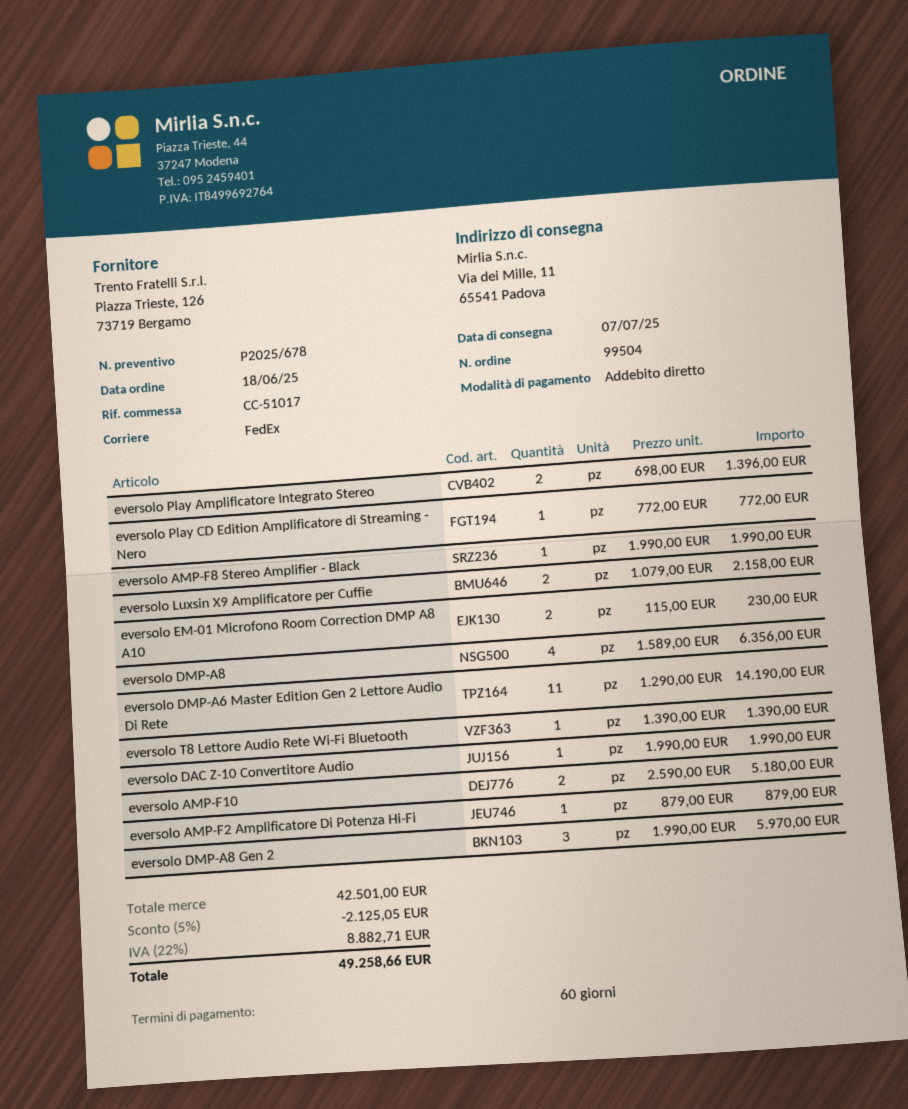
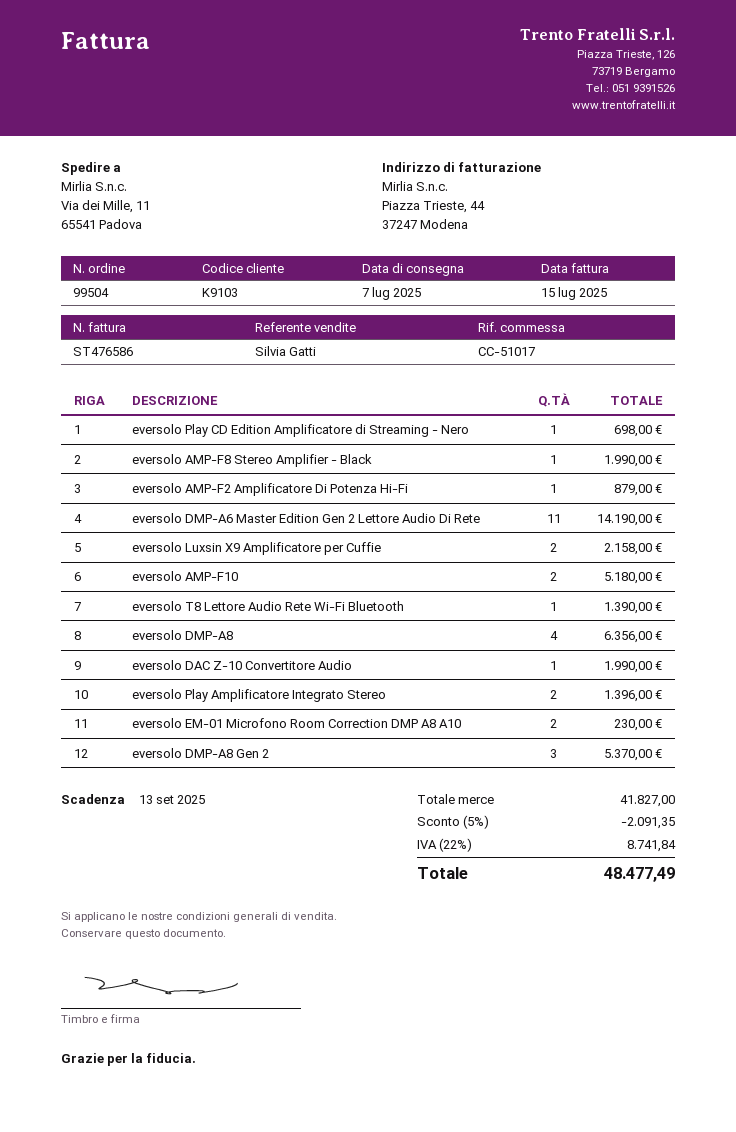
eversolo Play CD Edition Amplificatore di Streaming - Nero: 1 for 772.00 -> 1 for 698.00
eversolo DMP-A8 Gen 2: 3 for 5970.00 -> 3 for 5370.00
subtotal: 42501.00 -> 41827.00
discount: 5% = 2125.05 -> 5% = 2091.35
tax: 22% = 8882.71 -> 22% = 8741.84
total: 49258.66 -> 48477.49

